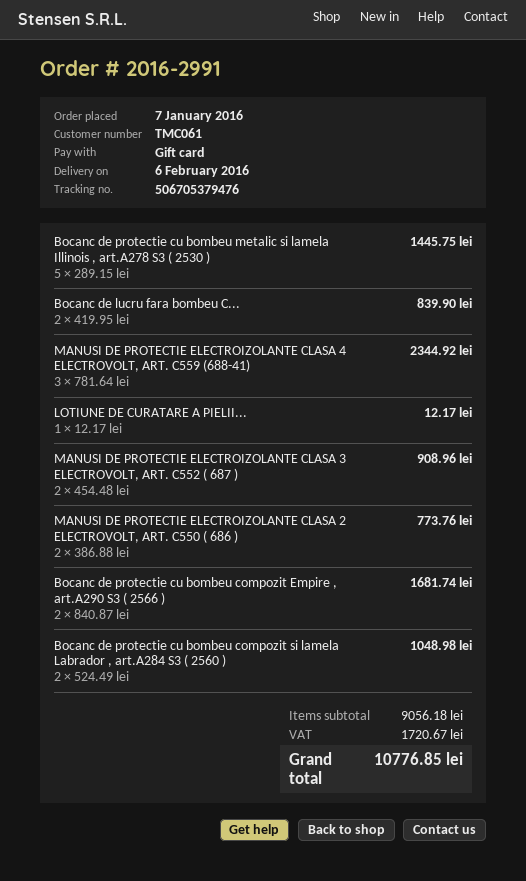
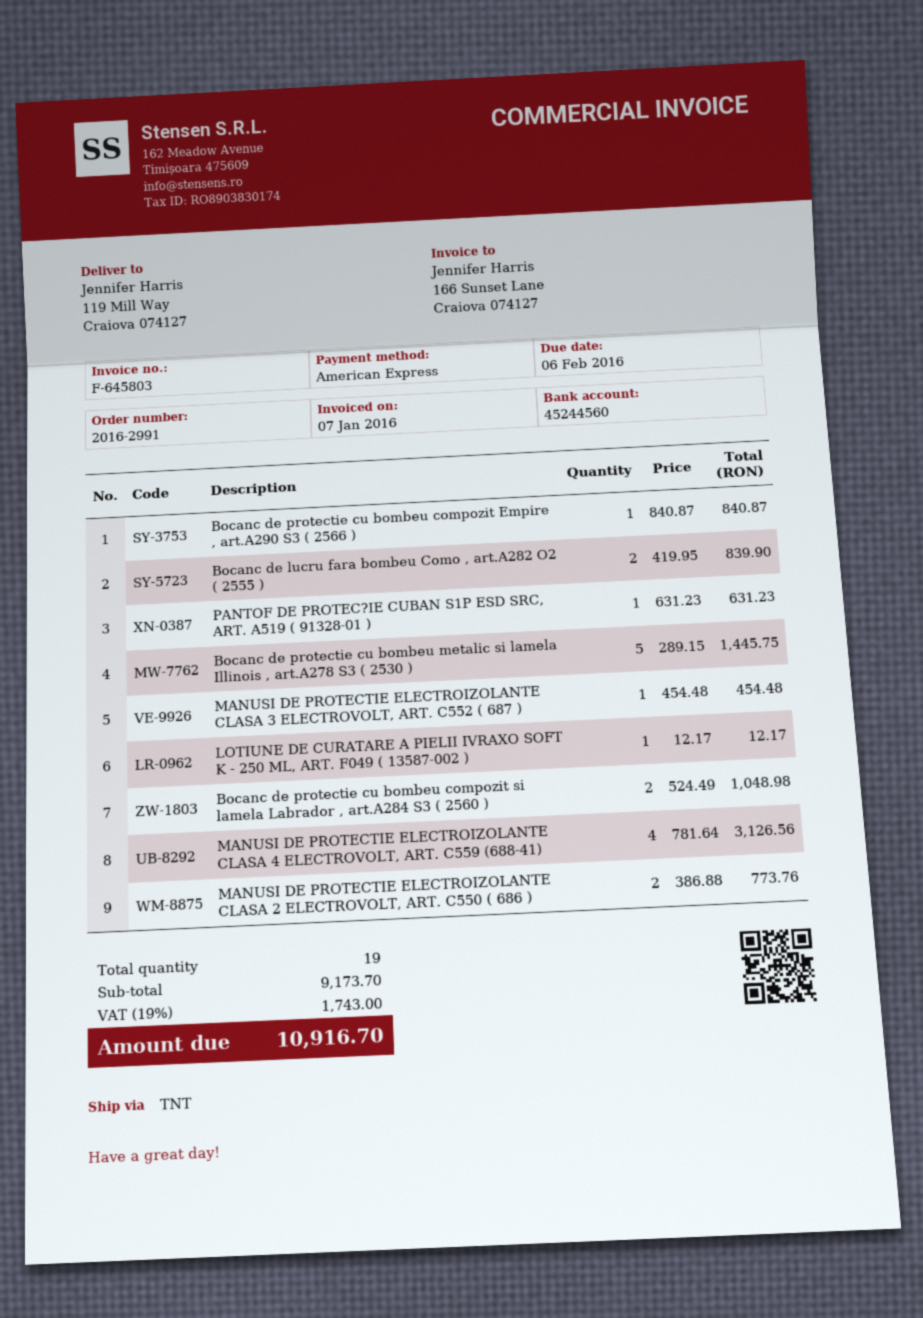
payment method: gift card -> American Express
MANUSI DE PROTECTIE ELECTROIZOLANTE CLASA 4 ELECTROVOLT, ART. C559 (688-41): 3 x 781.64 = 2344.92 -> 4 x 781.64 = 3126.56
MANUSI DE PROTECTIE ELECTROIZOLANTE CLASA 3 ELECTROVOLT, ART. C552 ( 687 ): 2 x 454.48 = 908.96 -> 1 x 454.48 = 454.48
Bocanc de protectie cu bombeu compozit Empire , art.A290 S3 ( 2566 ): 2 x 840.87 = 1681.74 -> 1 x 840.87 = 840.87
PANTOF DE PROTEC?IE CUBAN S1P ESD SRC, ART. A519 ( 91328-01 ): none -> 1 x 631.23 = 631.23
subtotal: 9056.18 -> 9173.70
tax: 1720.67 -> 1743.00
total: 10776.85 -> 10916.70

